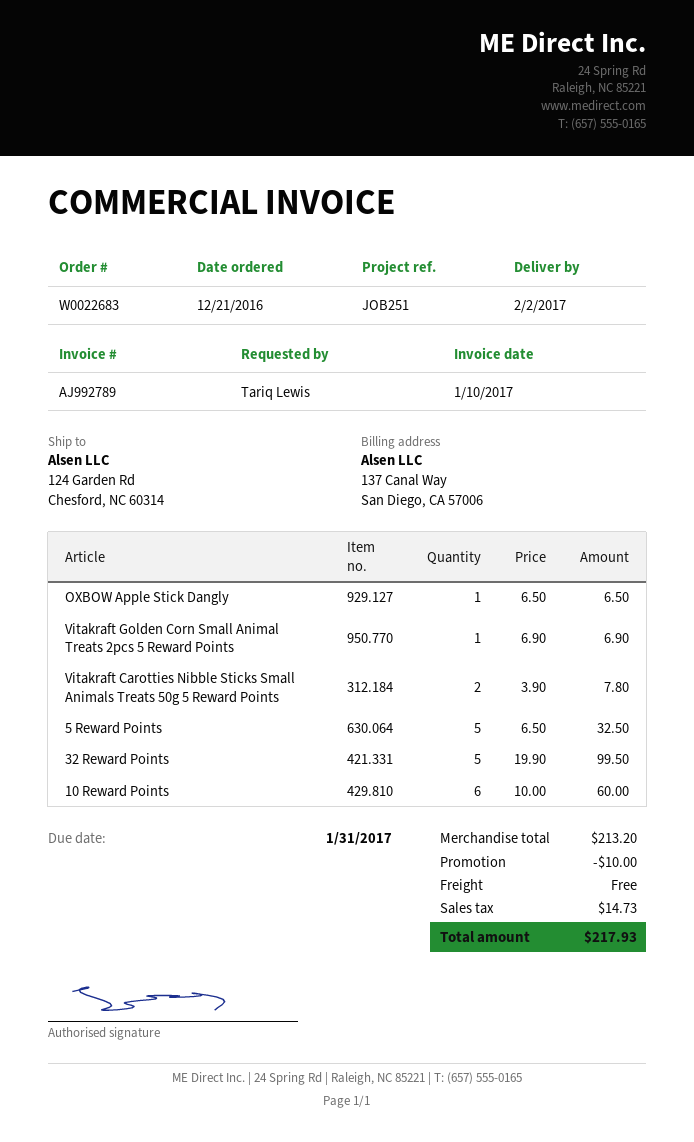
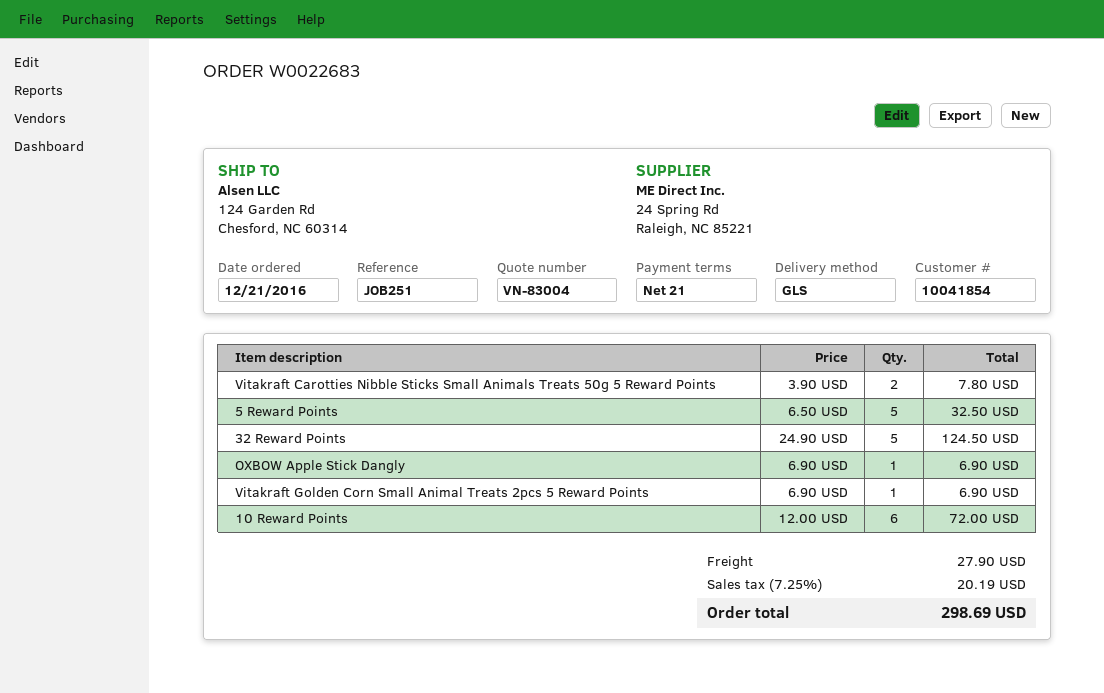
OXBOW Apple Stick Dangly: 1 x 6.50 = 6.50 -> 1 x 6.90 = 6.90
32 Reward Points: 5 x 19.90 = 99.50 -> 5 x 24.90 = 124.50
10 Reward Points: 6 x 10.00 = 60.00 -> 6 x 12.00 = 72.00
discount: 10.00 -> none
shipping: 0.00 -> 27.90
tax: 14.73 -> 20.19
total: 217.93 -> 298.69

